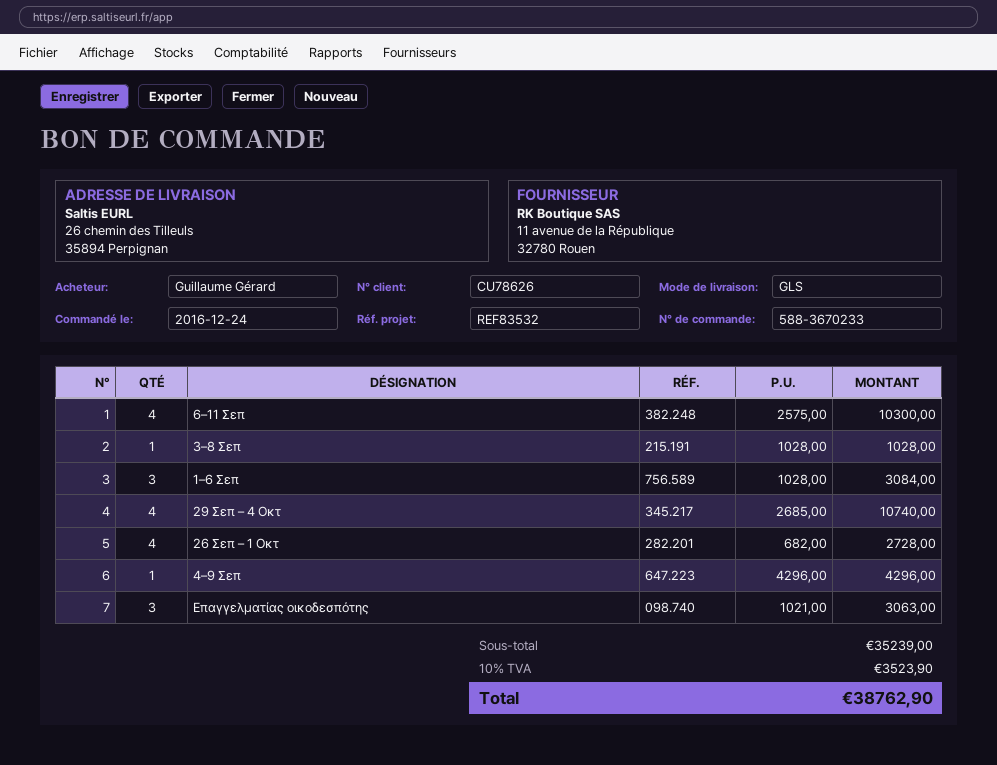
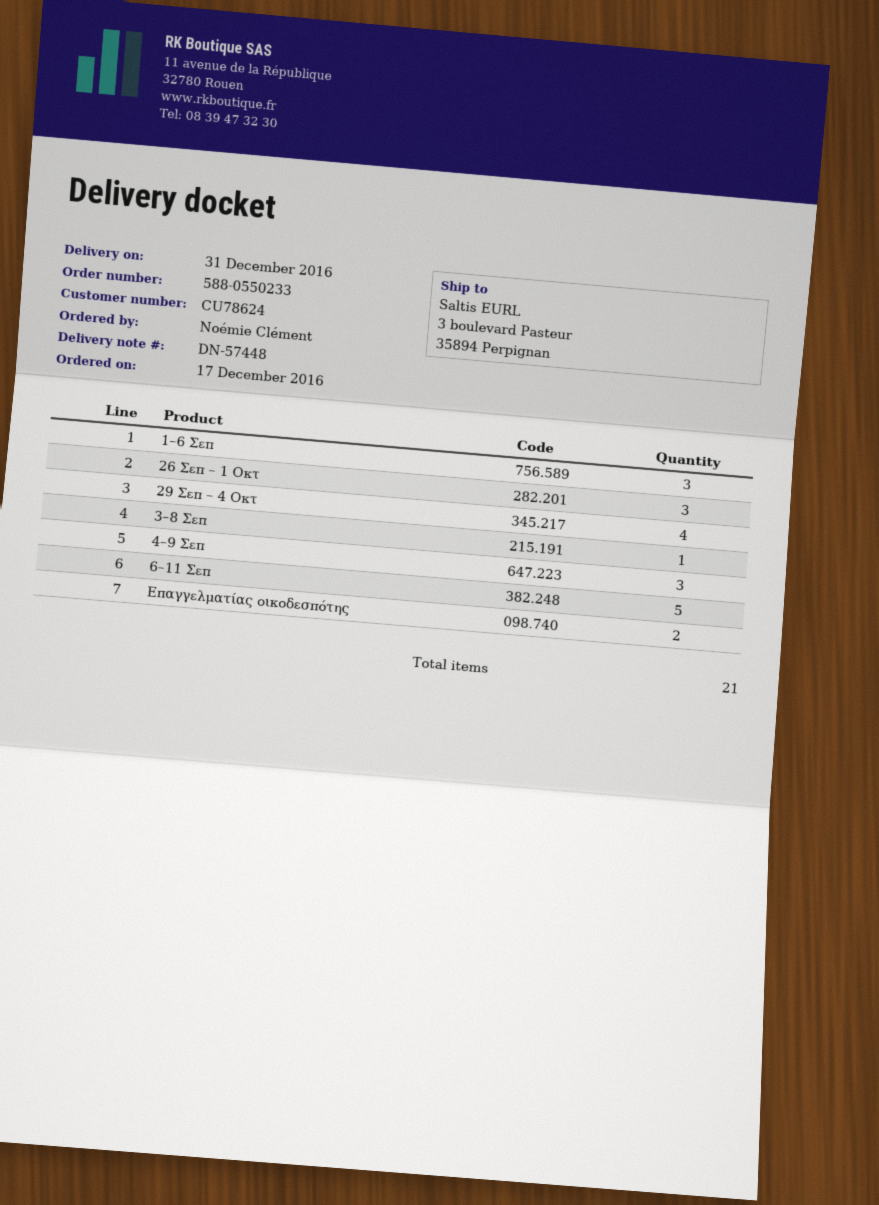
order number: 588-3670233 -> 588-0550233
order date: 2016-12-24 -> 2016-12-17
customer number: CU78626 -> CU78624
ordered by: Guillaume Gérard -> Noémie Clément
ship to: 26 chemin des Tilleuls, 35894 Perpignan -> 3 boulevard Pasteur, 35894 Perpignan
6–11 Σεπ: 4 -> 5
26 Σεπ – 1 Οκτ: 4 -> 3
4–9 Σεπ: 1 -> 3
Επαγγελματίας οικοδεσπότης: 3 -> 2

